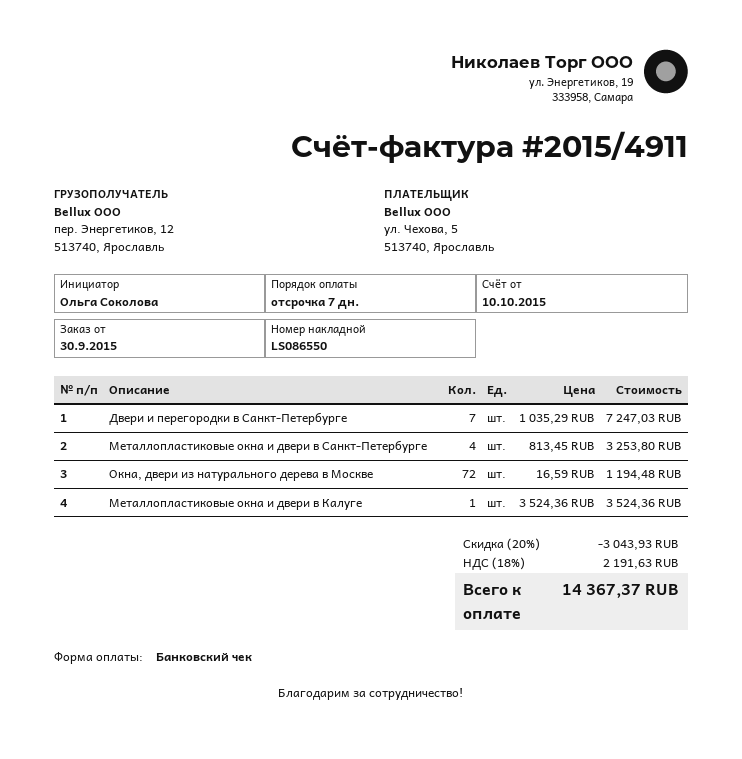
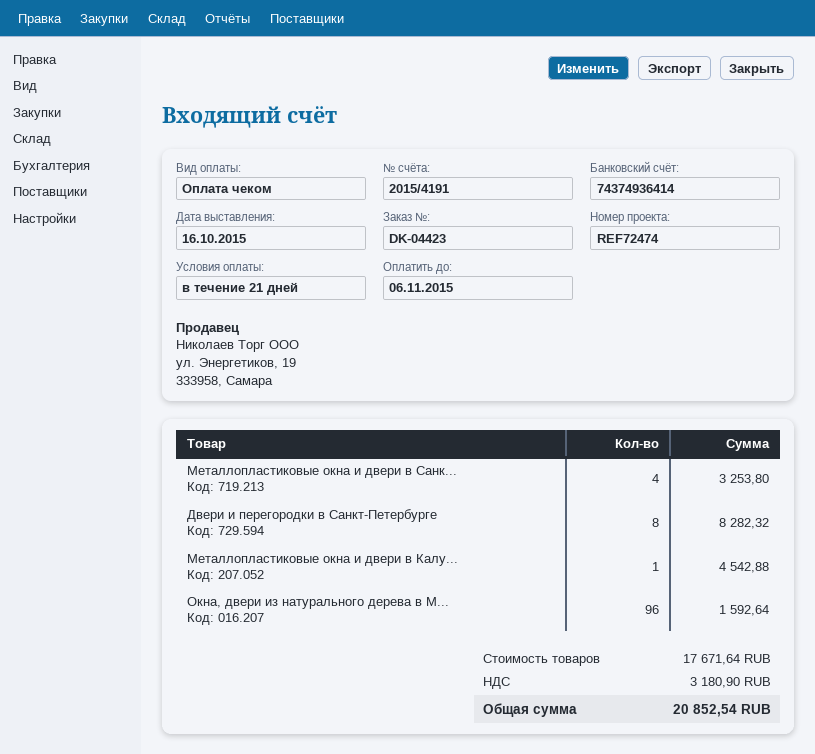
invoice number: 2015/4911 -> 2015/4191
invoice date: 2015-10-10 -> 2015-10-16
payment terms: 7 days -> 21 days
Двери и перегородки в Санкт-Петербурге: 7 for 7247.03 -> 8 for 8282.32
Окна, двери из натурального дерева в Москве: 72 for 1194.48 -> 96 for 1592.64
Металлопластиковые окна и двери в Калуге: 1 for 3524.36 -> 1 for 4542.88
discount: 20% = 3043.93 -> none
tax: 2191.63 -> 3180.90
total: 14367.37 -> 20852.54

